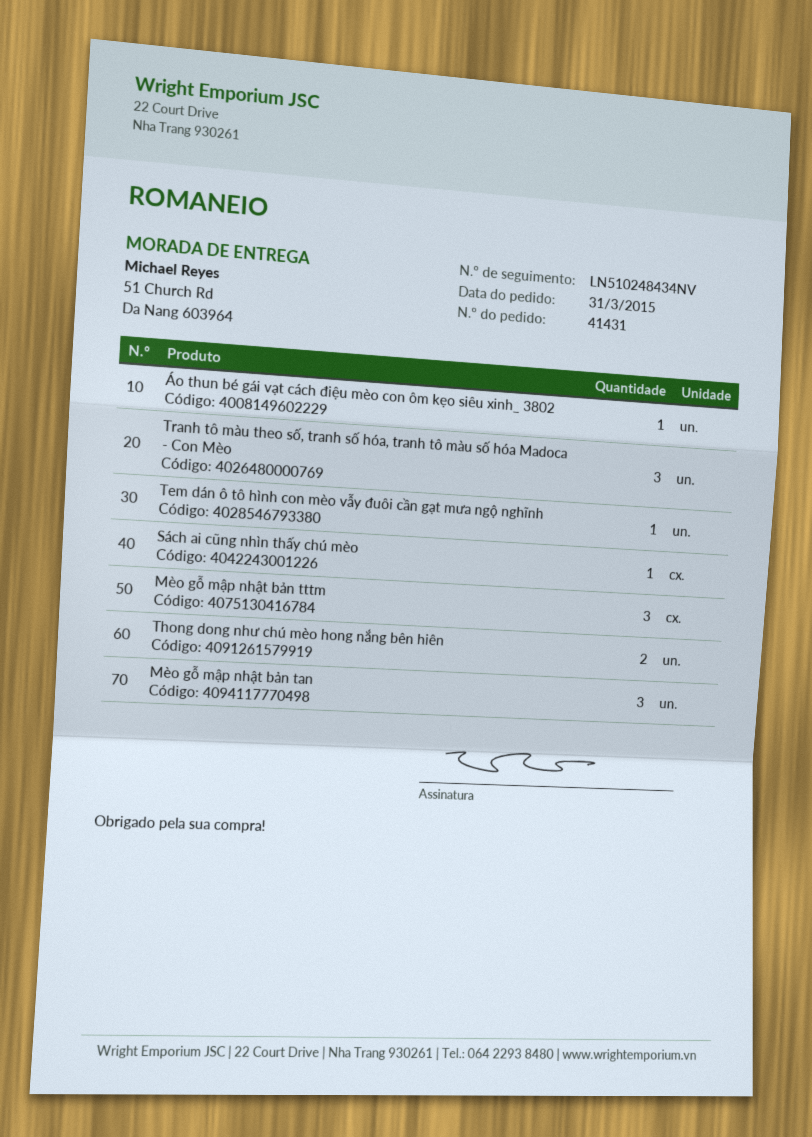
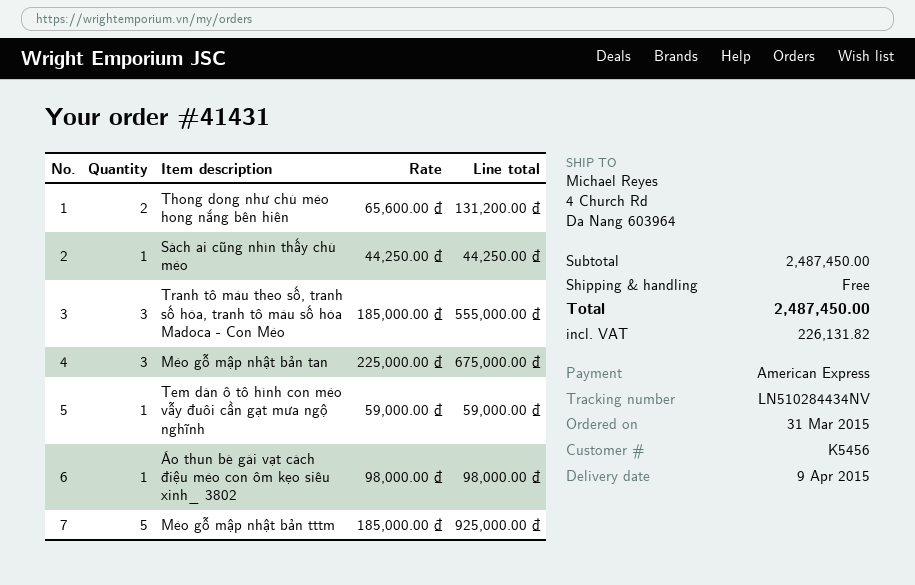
tracking number: LN510248434NV -> LN510284434NV
ship to: 51 Church Rd, Da Nang 603964 -> 4 Church Rd, Da Nang 603964
Mèo gỗ mập nhật bản tttm: 3 -> 5

